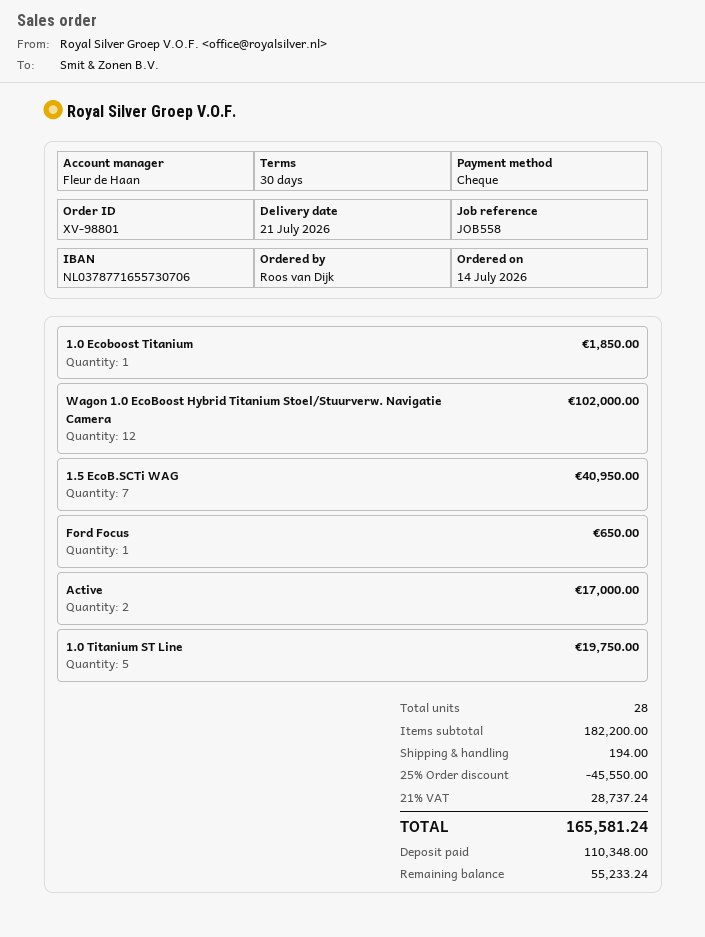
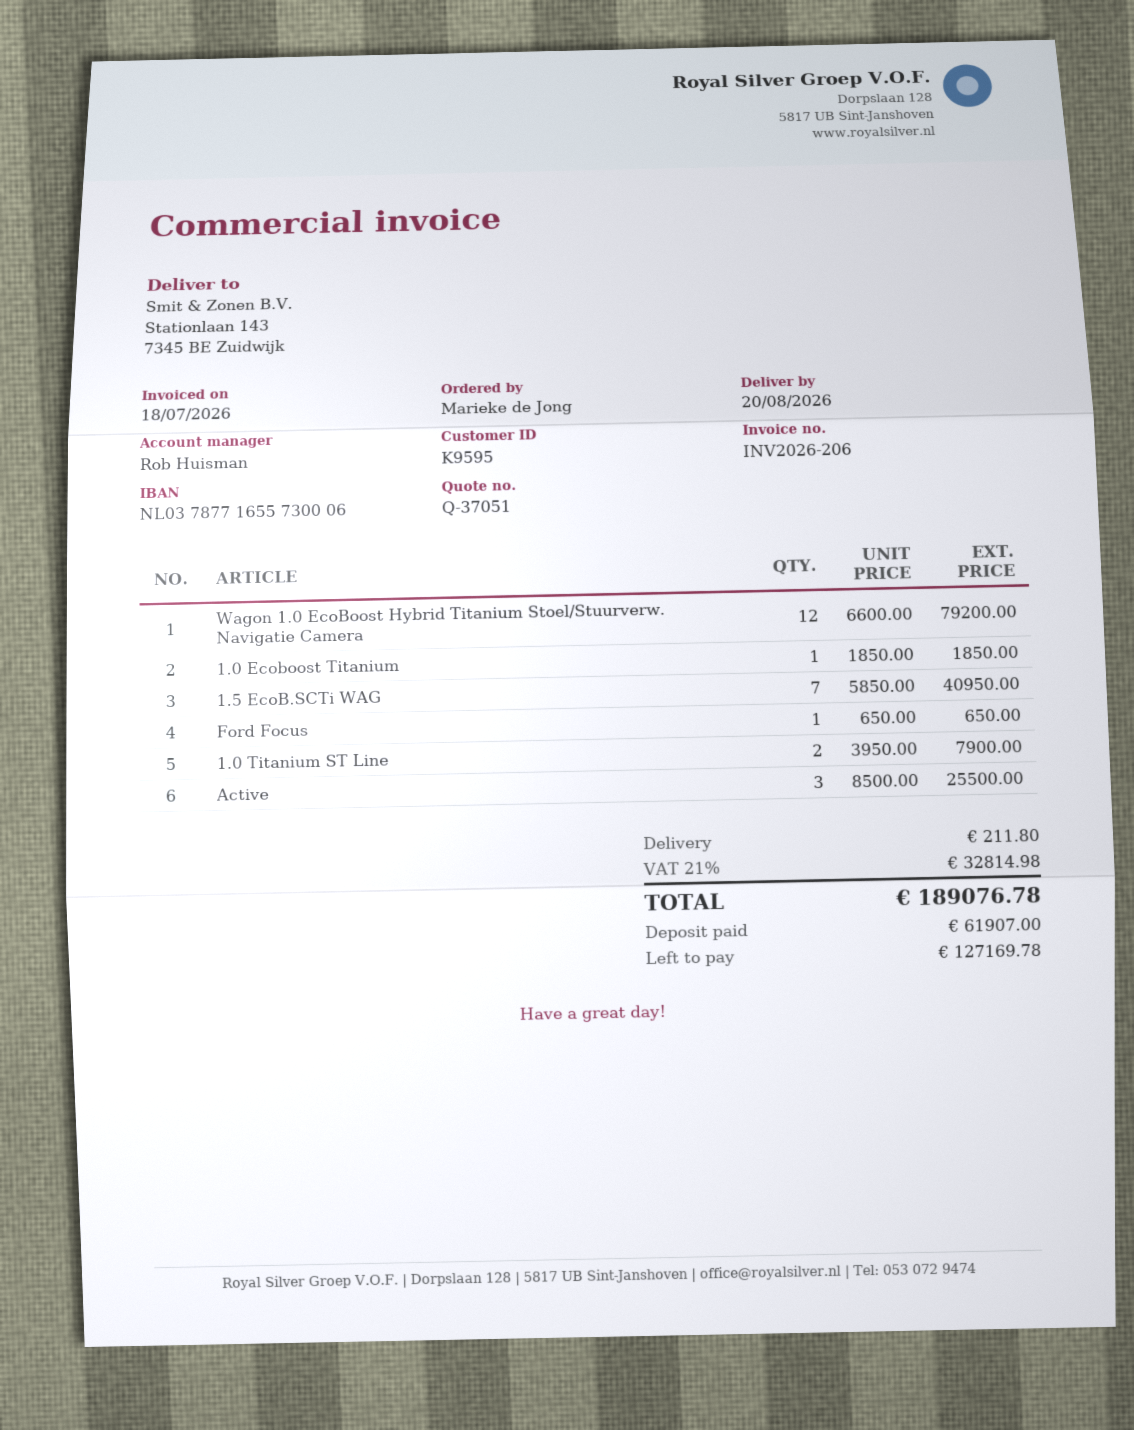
delivery date: 2026-07-21 -> 2026-08-20
ordered by: Roos van Dijk -> Marieke de Jong
sales rep: Fleur de Haan -> Rob Huisman
bank account: NL0378771655730706 -> NL0378771655730006
Wagon 1.0 EcoBoost Hybrid Titanium Stoel/Stuurverw. Navigatie Camera: 12 for 102000.00 -> 12 for 79200.00
Active: 2 for 17000.00 -> 3 for 25500.00
1.0 Titanium ST Line: 5 for 19750.00 -> 2 for 7900.00
discount: 25% = 45550.00 -> none
shipping: 194.00 -> 211.80
tax: 21% = 28737.24 -> 21% = 32814.98
total: 165581.24 -> 189076.78
deposit: 110348.00 -> 61907.00
balance: 55233.24 -> 127169.78

